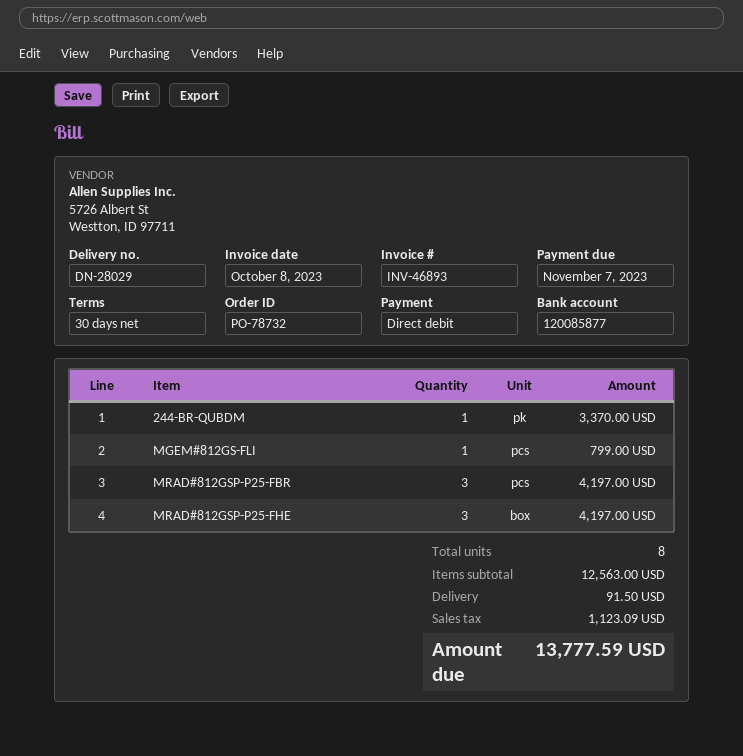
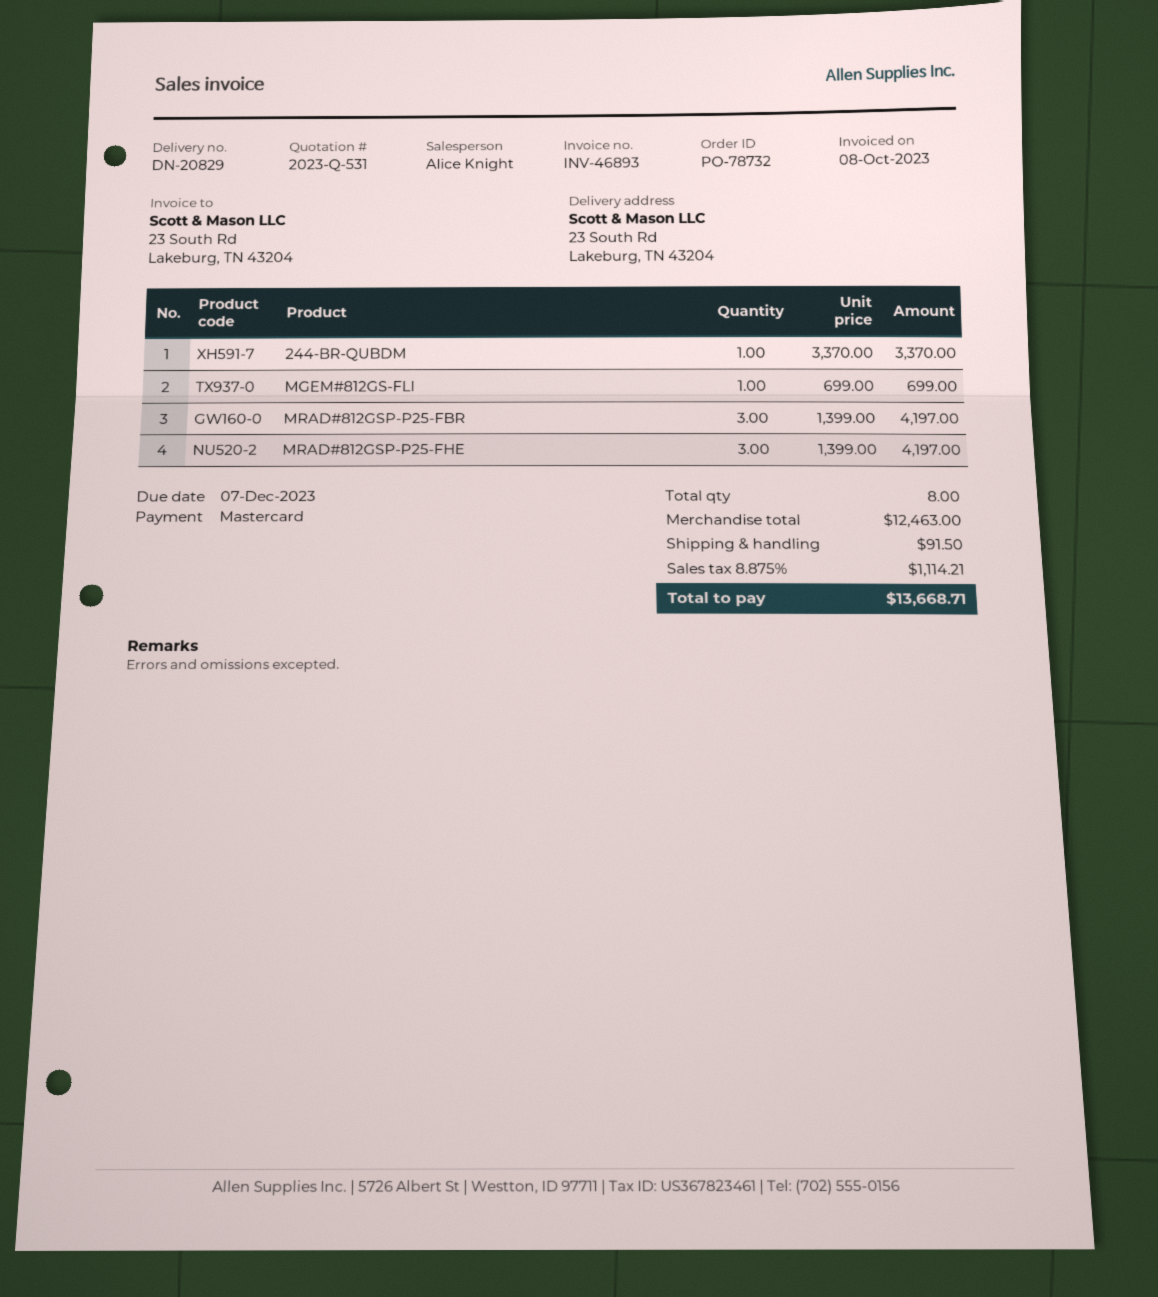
delivery note number: DN-28029 -> DN-20829
due date: 2023-11-07 -> 2023-12-07
payment method: direct debit -> Mastercard
MGEM#812GS-FLI: 1 for 799.00 -> 1 for 699.00
subtotal: 12563.00 -> 12463.00
tax: 1123.09 -> 1114.21
total: 13777.59 -> 13668.71

